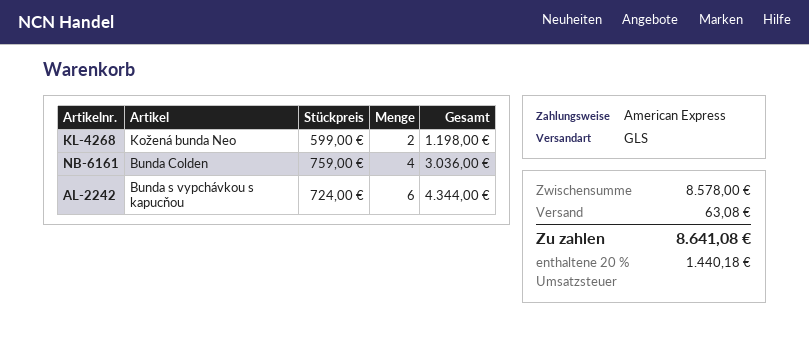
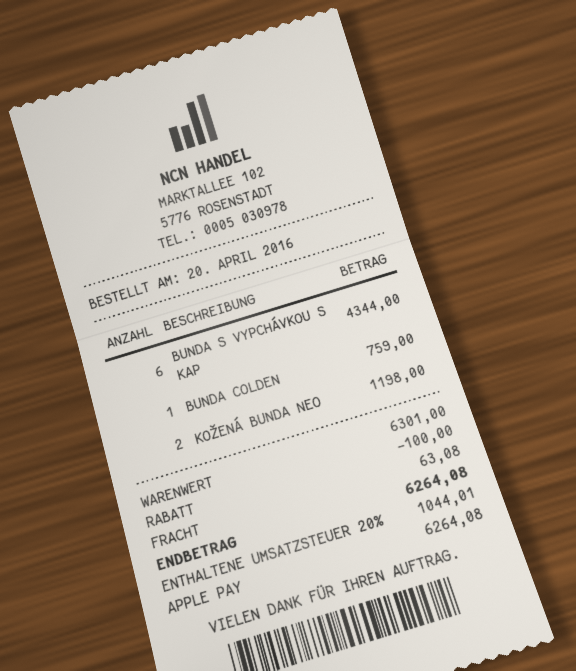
payment method: American Express -> Apple Pay
Bunda Colden: 4 for 3036.00 -> 1 for 759.00
subtotal: 8578.00 -> 6301.00
discount: none -> 100.00
tax: 20% = 1440.18 -> 20% = 1044.01
total: 8641.08 -> 6264.08

